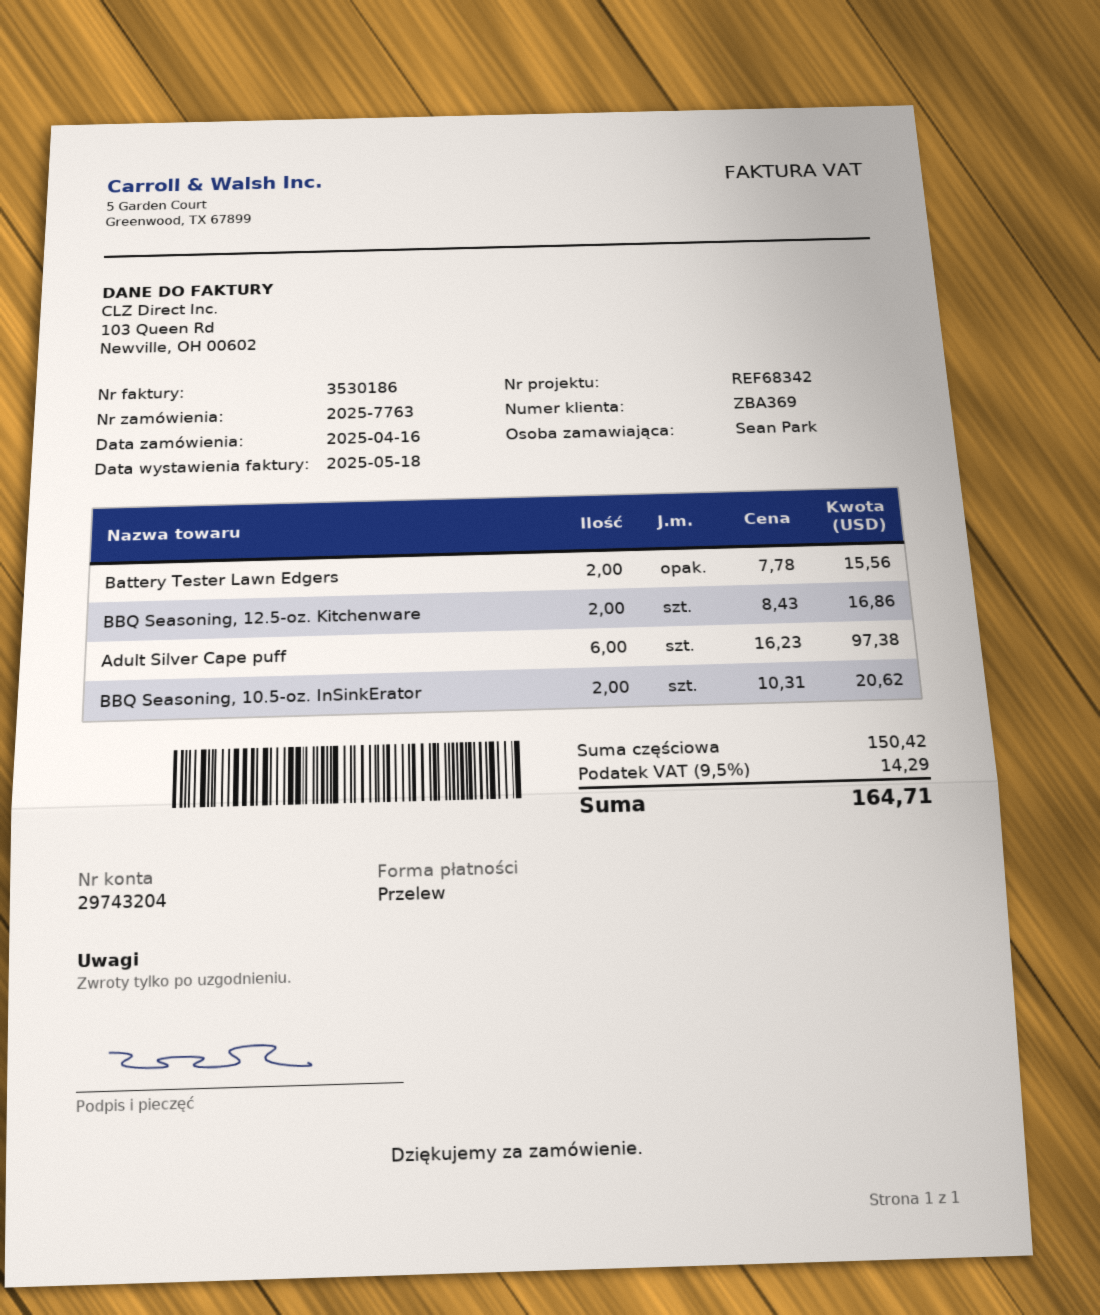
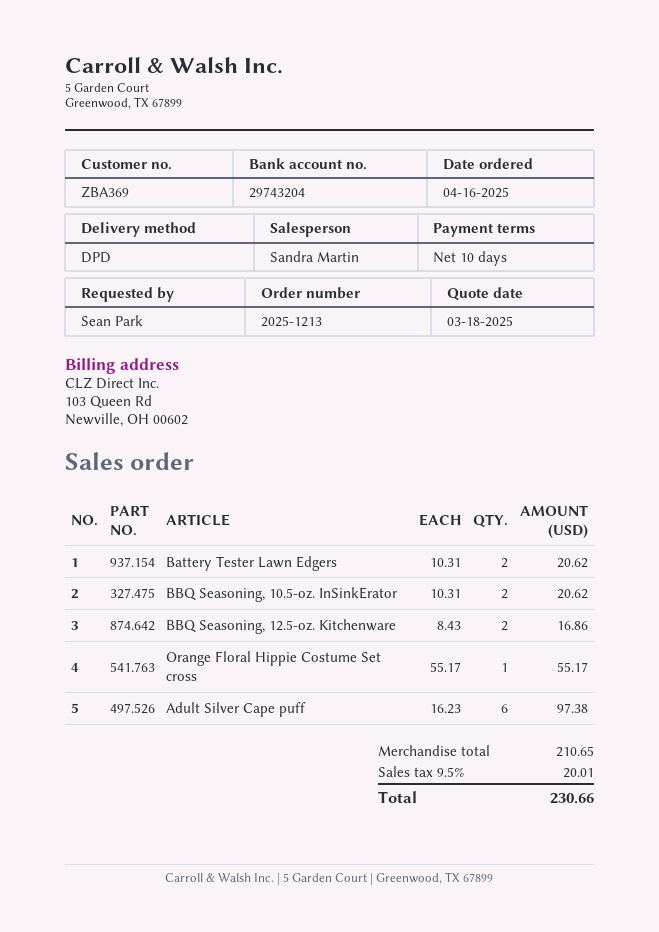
order number: 2025-7763 -> 2025-1213
Battery Tester Lawn Edgers: 2 x 7.78 = 15.56 -> 2 x 10.31 = 20.62
Orange Floral Hippie Costume Set cross: none -> 1 x 55.17 = 55.17
subtotal: 150.42 -> 210.65
tax: 9.5% = 14.29 -> 9.5% = 20.01
total: 164.71 -> 230.66

